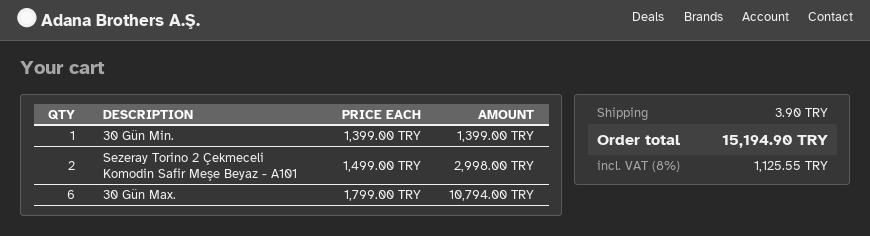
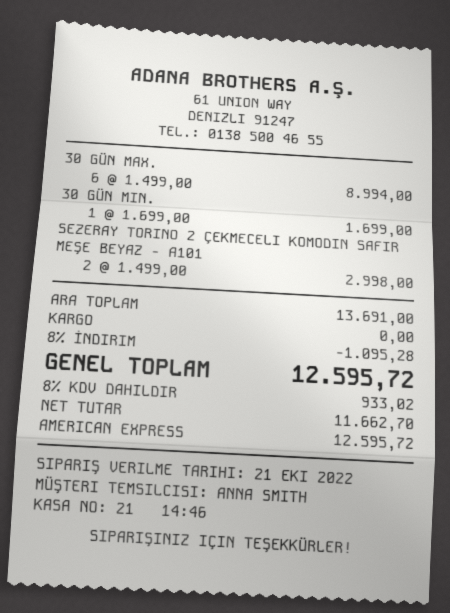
30 Gün Min.: 1 x 1399.00 = 1399.00 -> 1 x 1699.00 = 1699.00
30 Gün Max.: 6 x 1799.00 = 10794.00 -> 6 x 1499.00 = 8994.00
discount: none -> 8% = 1095.28
shipping: 3.90 -> 0.00
tax: 8% = 1125.55 -> 8% = 933.02
total: 15194.90 -> 12595.72

